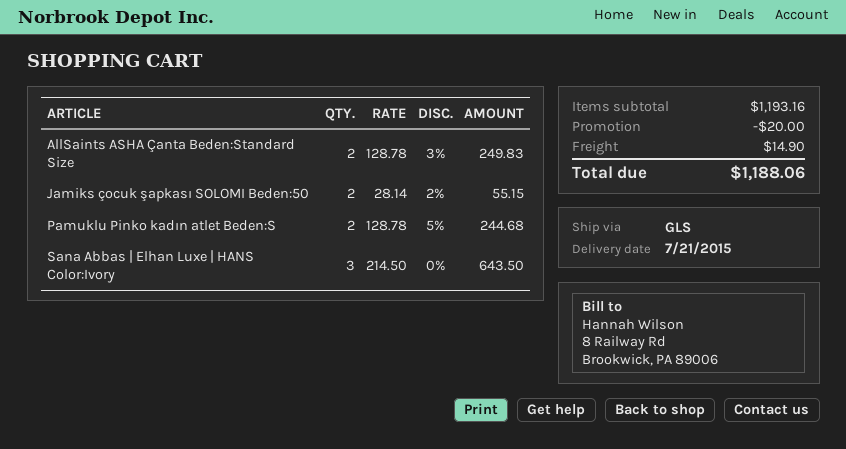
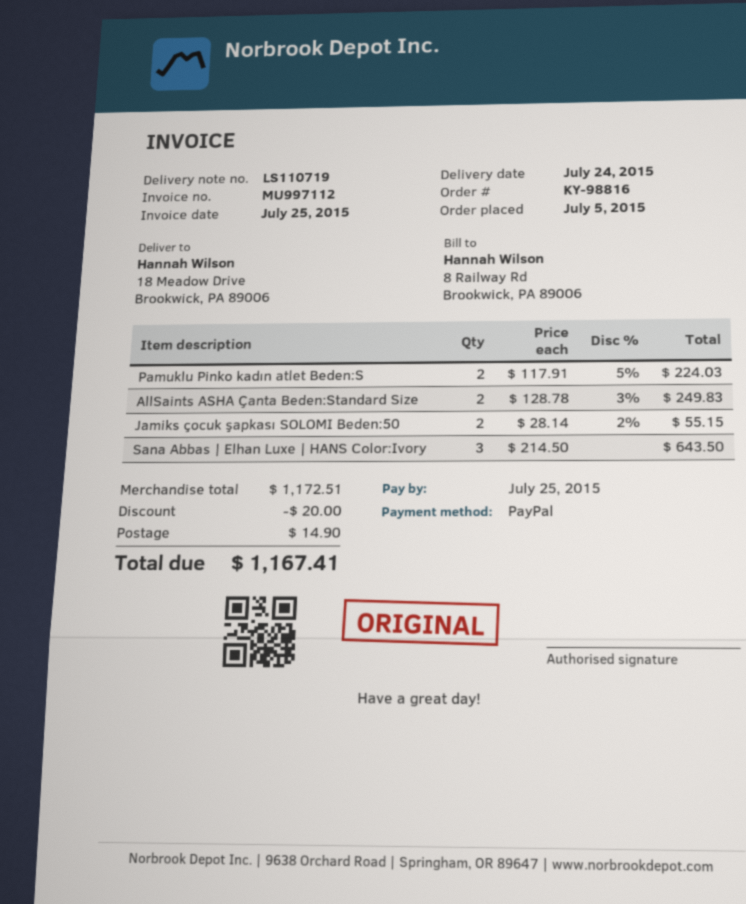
delivery date: 2015-07-21 -> 2015-07-24
Pamuklu Pinko kadın atlet Beden:S: 2 x 128.78 - 5% = 244.68 -> 2 x 117.91 - 5% = 224.03
subtotal: 1193.16 -> 1172.51
total: 1188.06 -> 1167.41

